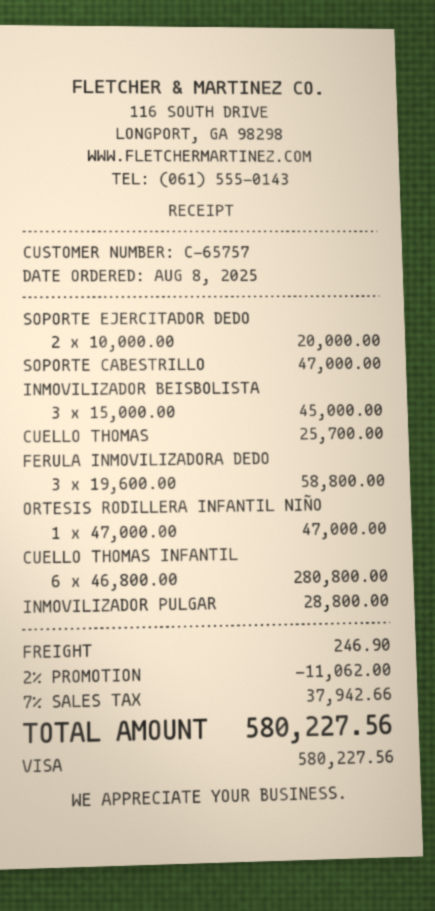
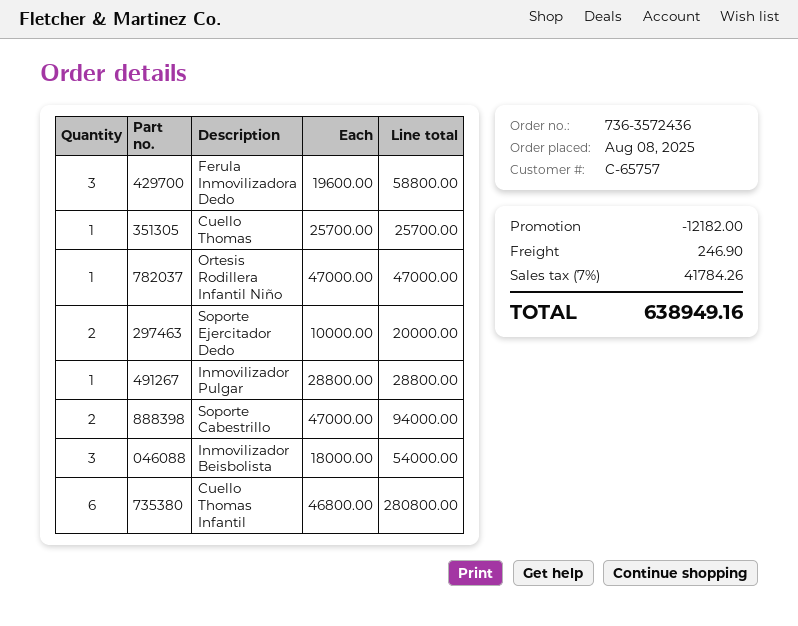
SOPORTE CABESTRILLO: 1 x 47000.00 = 47000.00 -> 2 x 47000.00 = 94000.00
INMOVILIZADOR BEISBOLISTA: 3 x 15000.00 = 45000.00 -> 3 x 18000.00 = 54000.00
discount: 11062.00 -> 12182.00
tax: 7% = 37942.66 -> 7% = 41784.26
total: 580227.56 -> 638949.16

